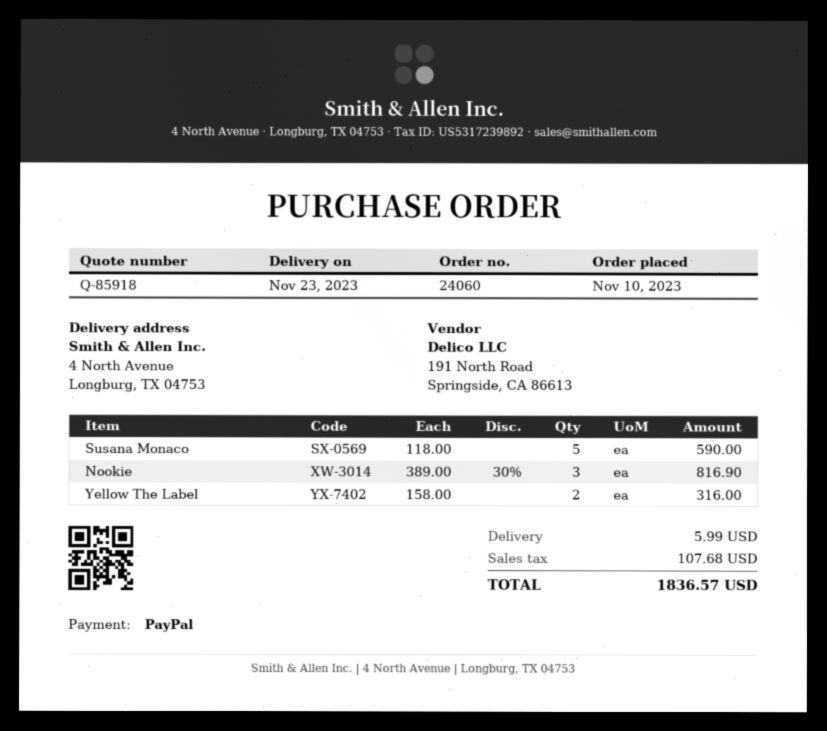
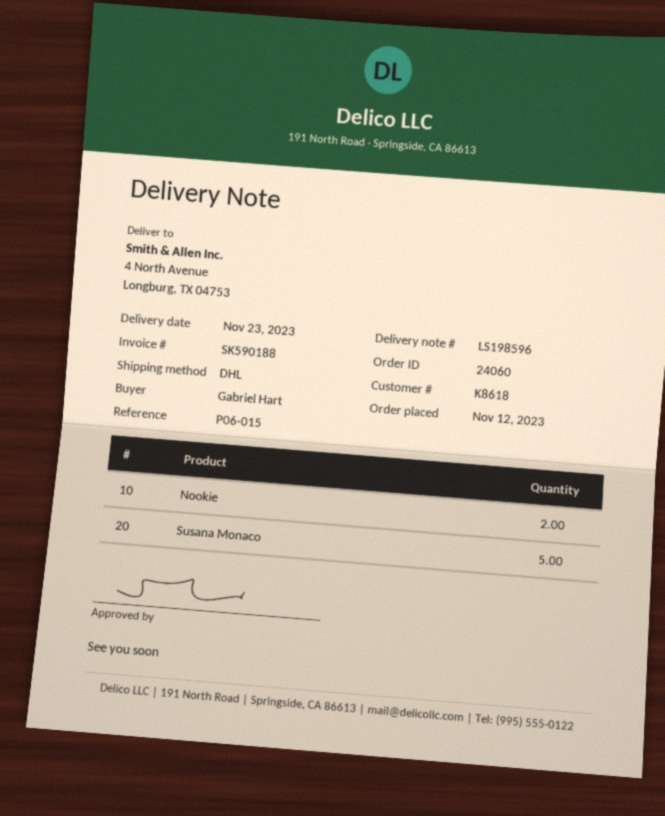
order date: 2023-11-10 -> 2023-11-12
Nookie: 3 -> 2
Yellow The Label: 2 -> none

